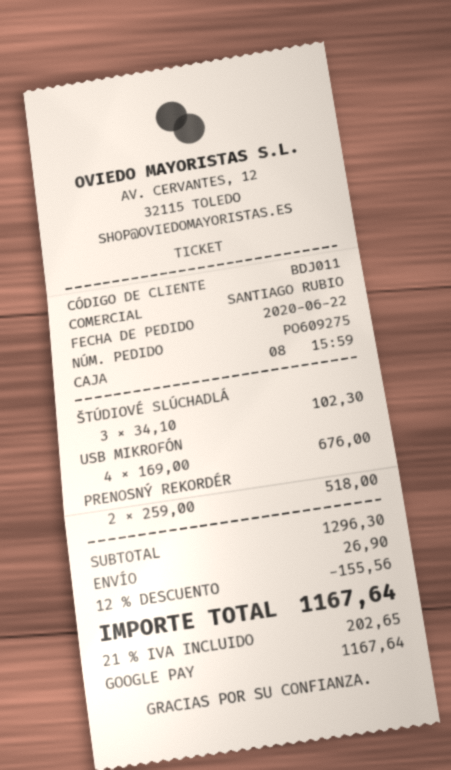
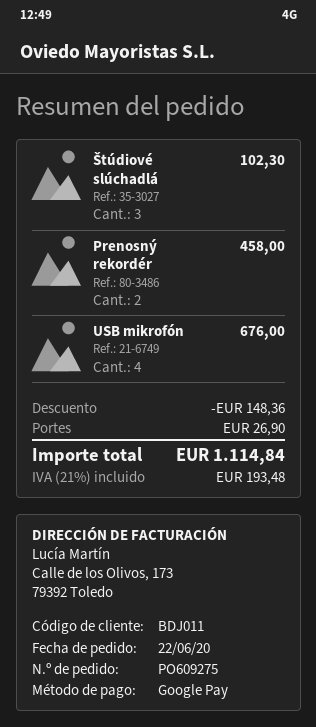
PRENOSNÝ REKORDÉR: 2 for 518.00 -> 2 for 458.00
discount: 155.56 -> 148.36
tax: 21% = 202.65 -> 21% = 193.48
total: 1167.64 -> 1114.84

